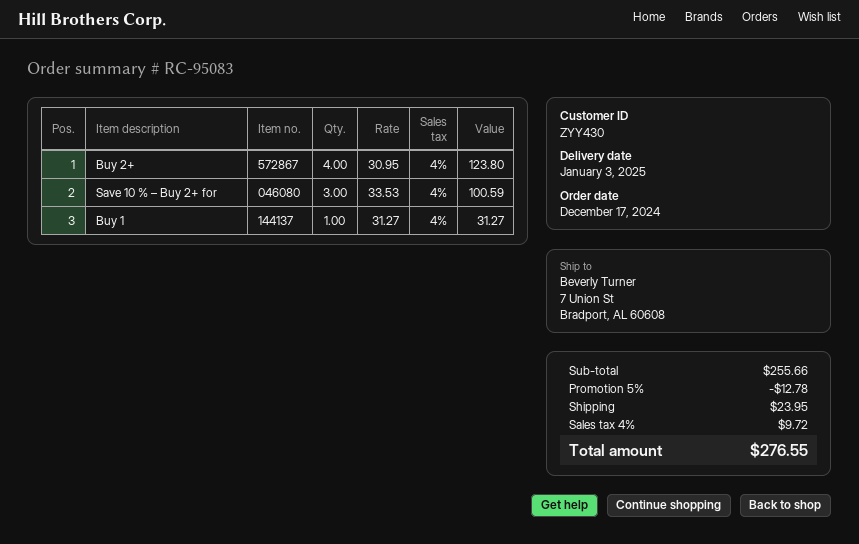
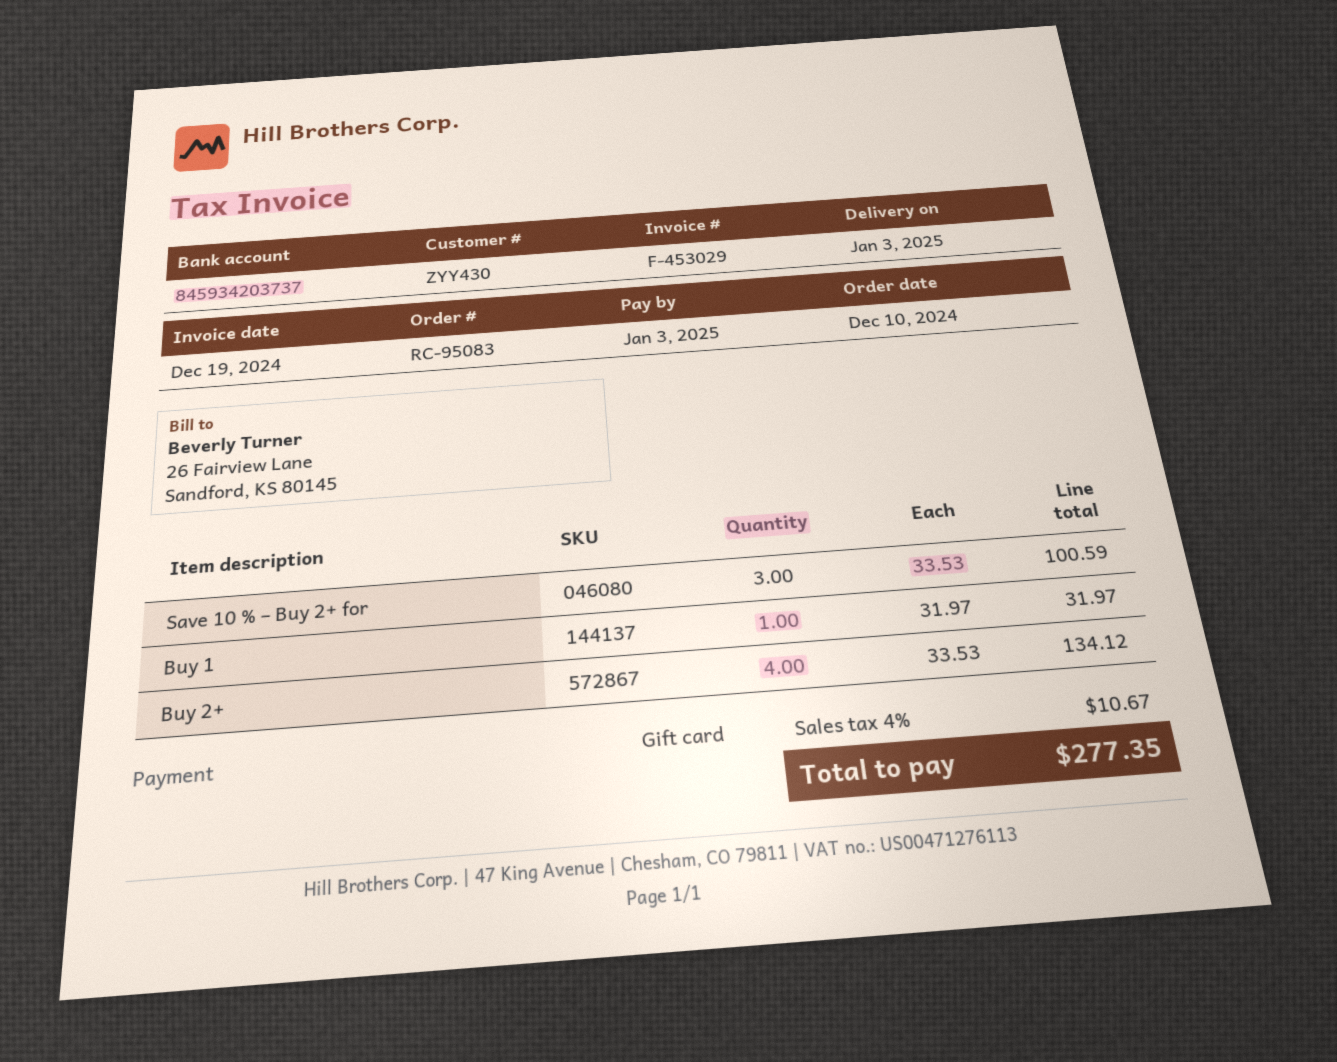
order date: 2024-12-17 -> 2024-12-10
Buy 2+: 4 x 30.95 = 123.80 -> 4 x 33.53 = 134.12
Buy 1: 1 x 31.27 = 31.27 -> 1 x 31.97 = 31.97
discount: 5% = 12.78 -> none
shipping: 23.95 -> none
tax: 4% = 9.72 -> 4% = 10.67
total: 276.55 -> 277.35

